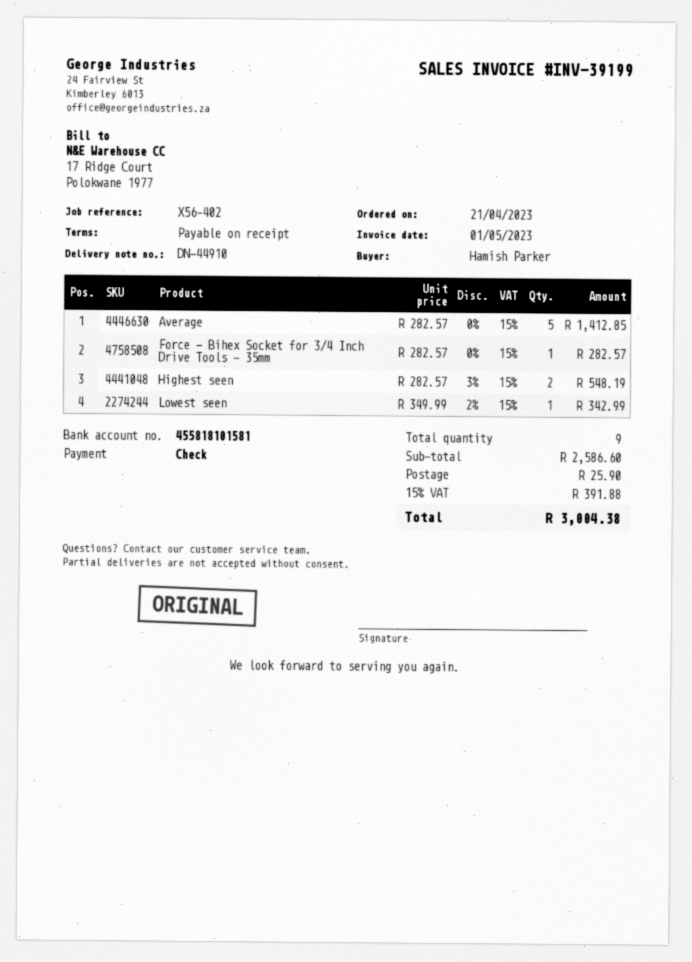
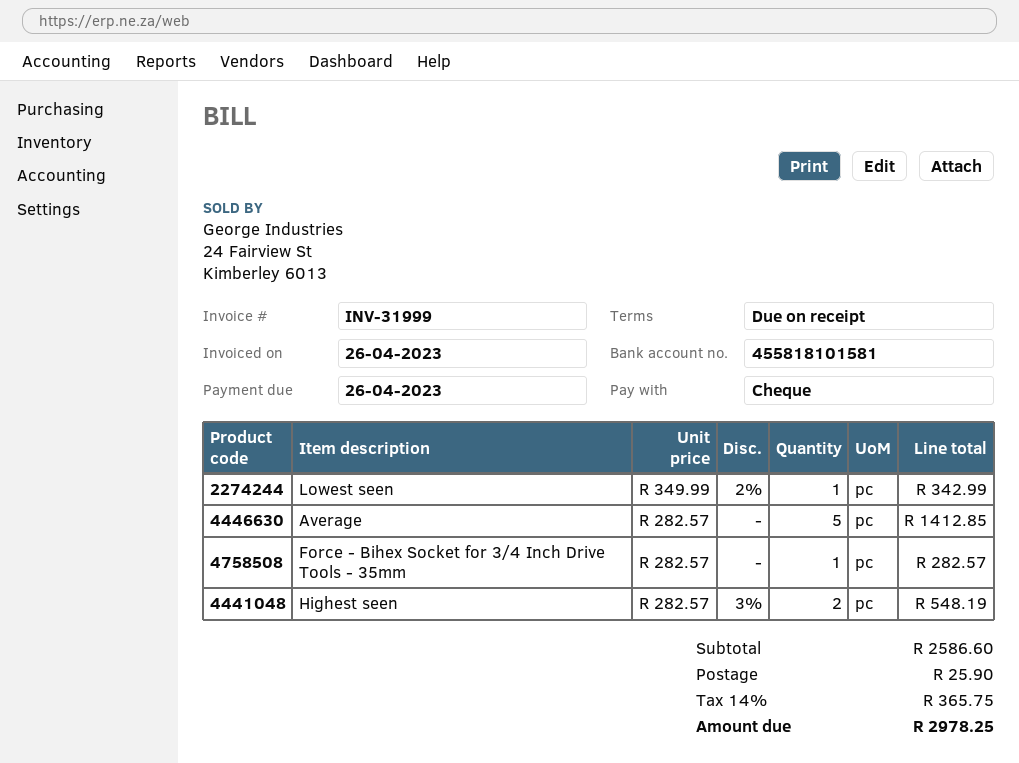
invoice number: INV-39199 -> INV-31999
invoice date: 2023-05-01 -> 2023-04-26
tax: 15% = 391.88 -> 14% = 365.75
total: 3004.38 -> 2978.25

